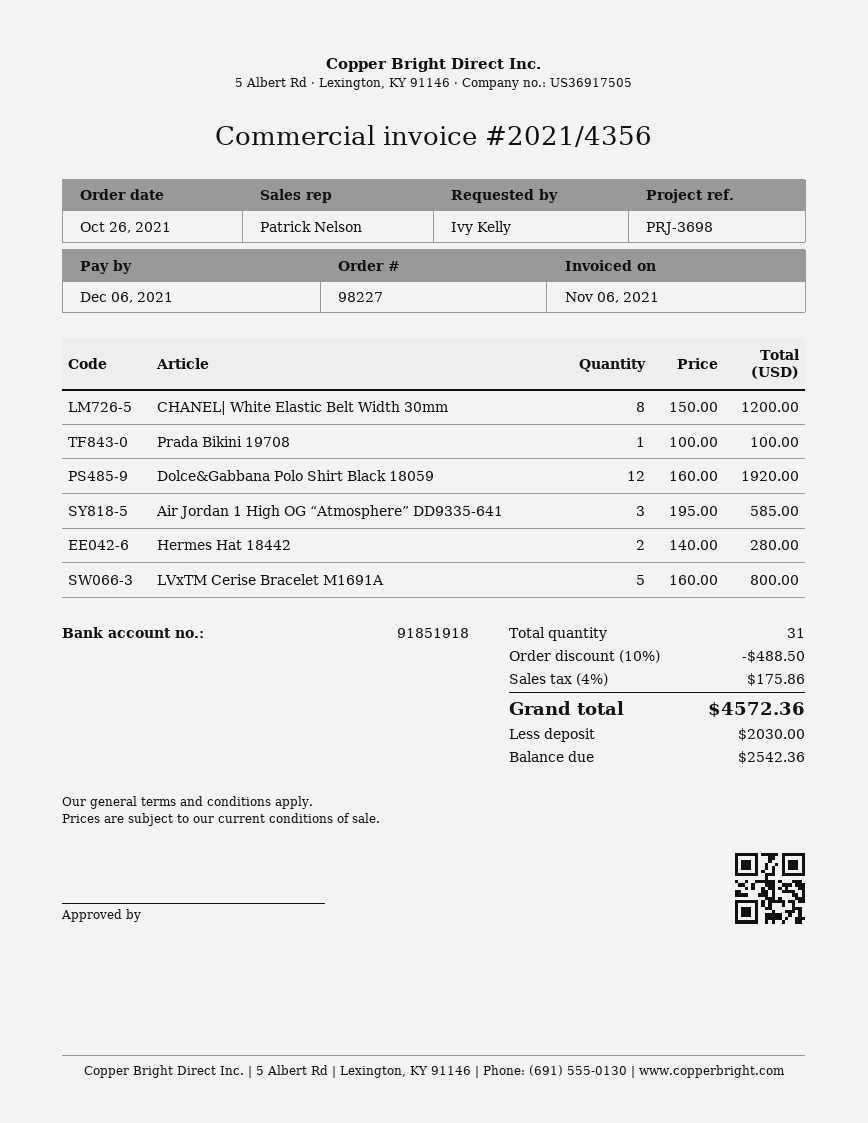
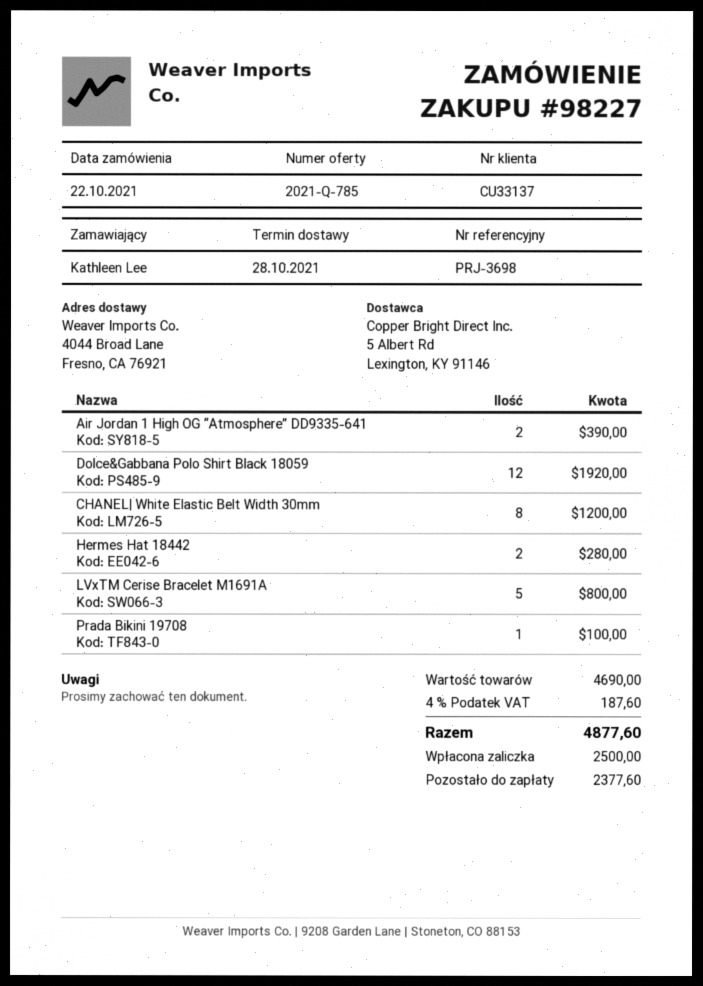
order date: 2021-10-26 -> 2021-10-22
ordered by: Ivy Kelly -> Kathleen Lee
Air Jordan 1 High OG “Atmosphere” DD9335-641: 3 for 585.00 -> 2 for 390.00
discount: 10% = 488.50 -> none
tax: 4% = 175.86 -> 4% = 187.60
total: 4572.36 -> 4877.60
deposit: 2030.00 -> 2500.00
balance: 2542.36 -> 2377.60

